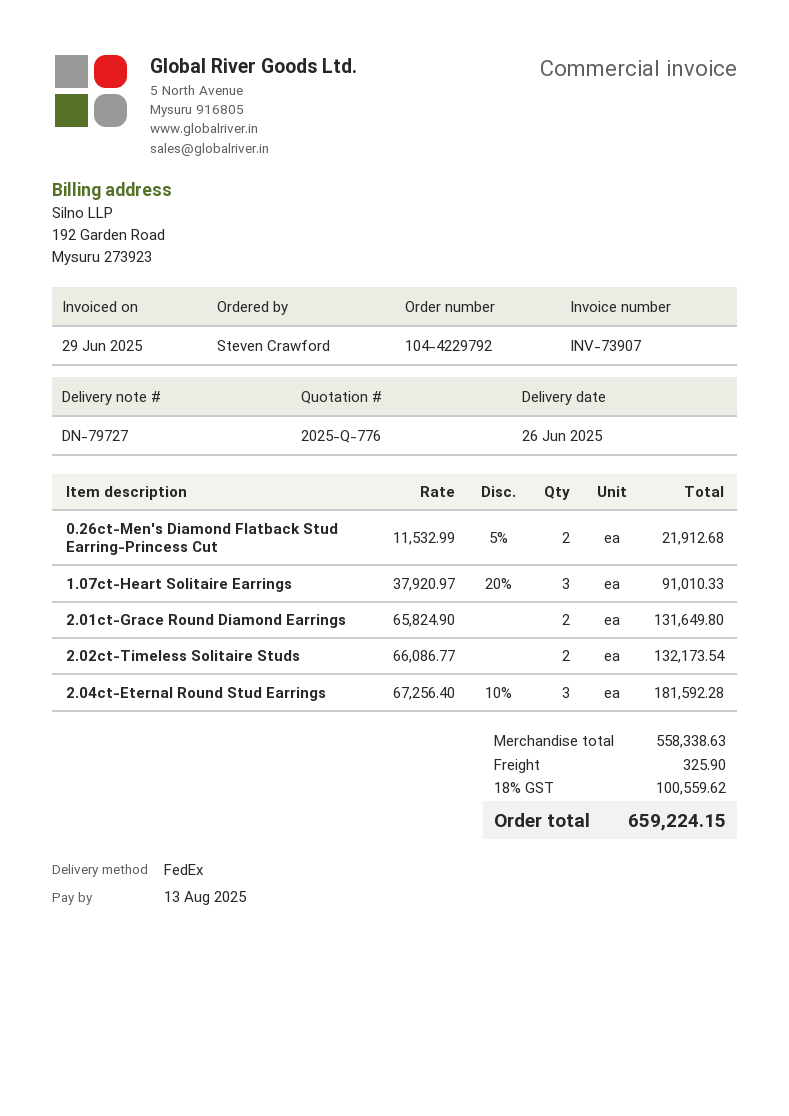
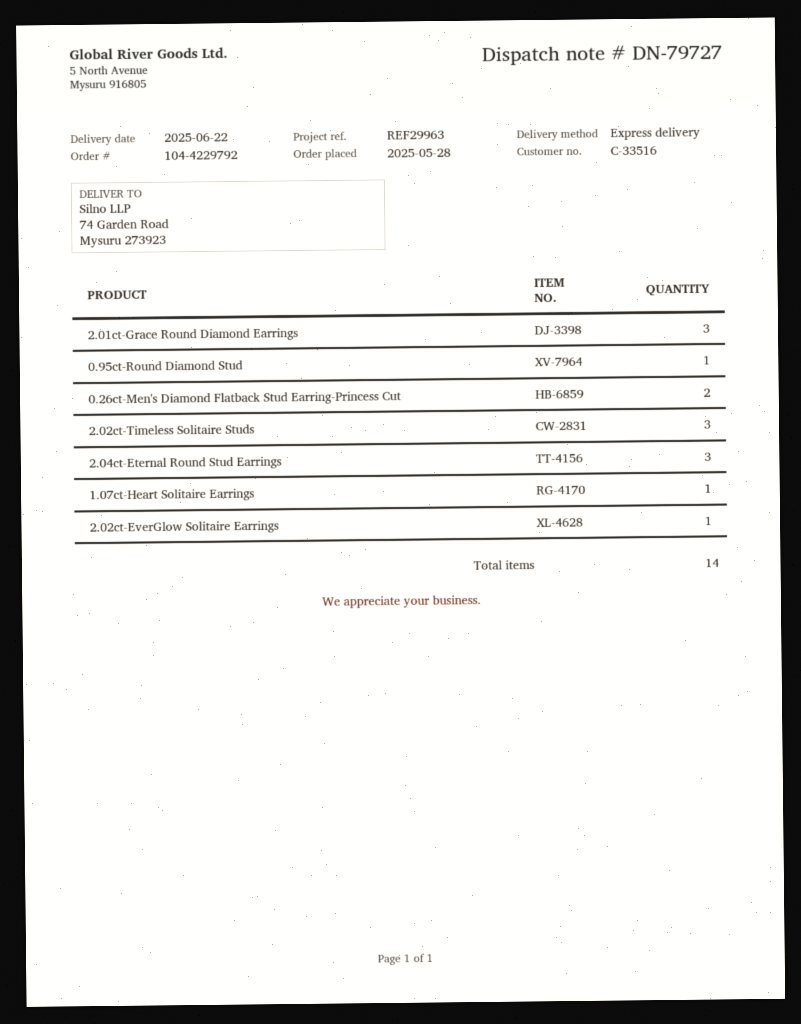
delivery date: 2025-06-26 -> 2025-06-22
shipping method: FedEx -> express
1.07ct-Heart Solitaire Earrings: 3 -> 1
2.01ct-Grace Round Diamond Earrings: 2 -> 3
2.02ct-Timeless Solitaire Studs: 2 -> 3
0.95ct-Round Diamond Stud: none -> 1
2.02ct-EverGlow Solitaire Earrings: none -> 1

